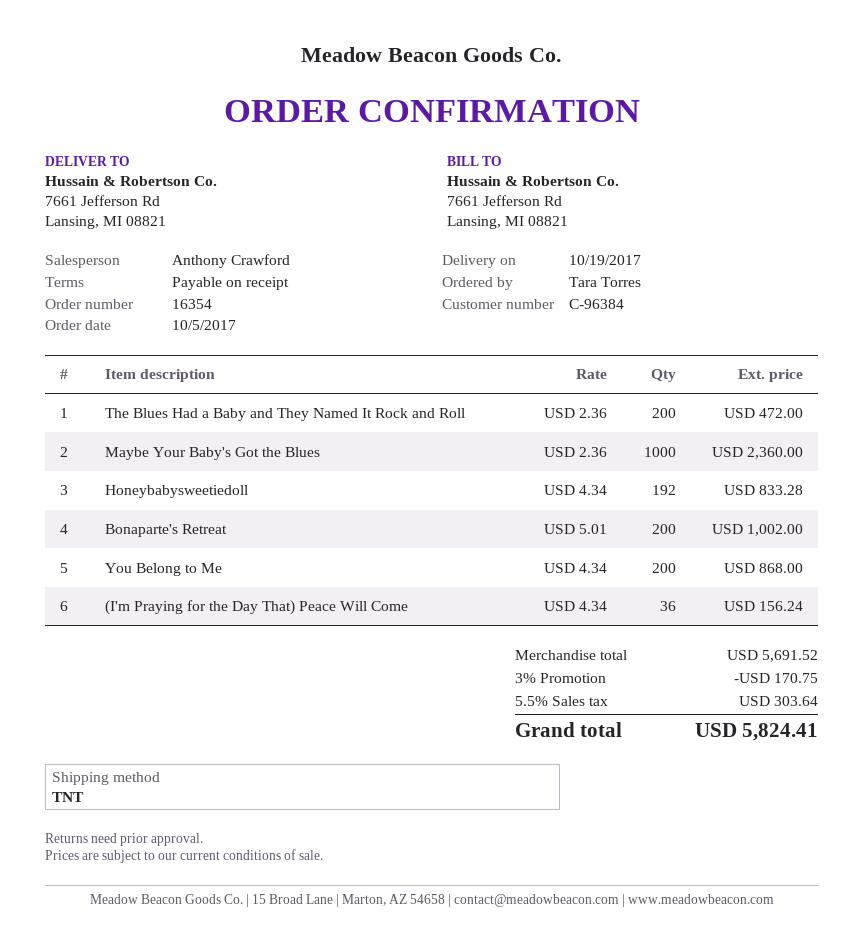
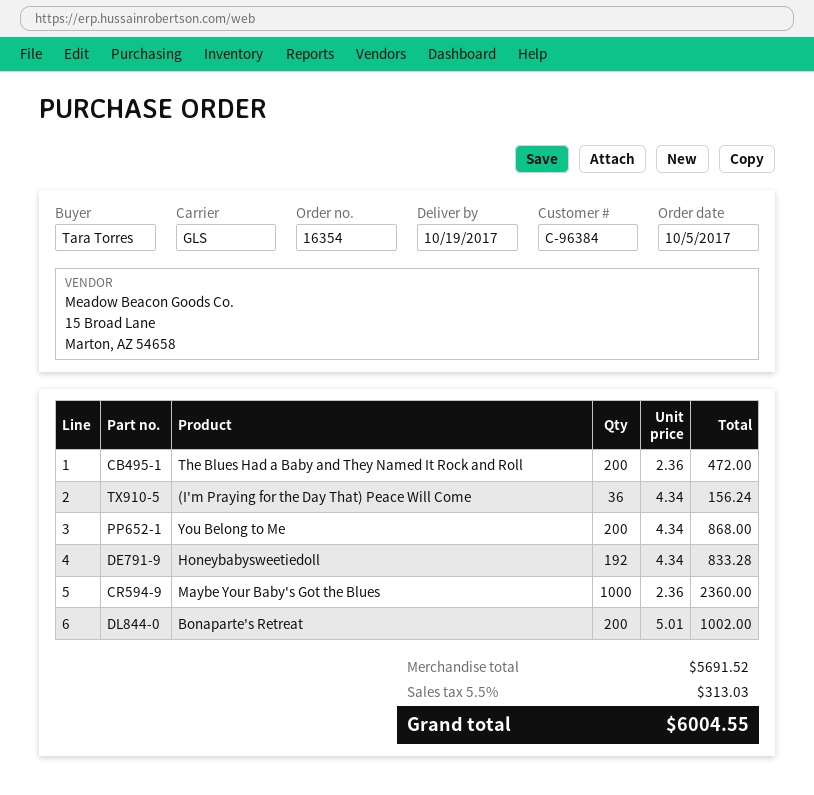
shipping method: TNT -> GLS
discount: 3% = 170.75 -> none
tax: 5.5% = 303.64 -> 5.5% = 313.03
total: 5824.41 -> 6004.55

